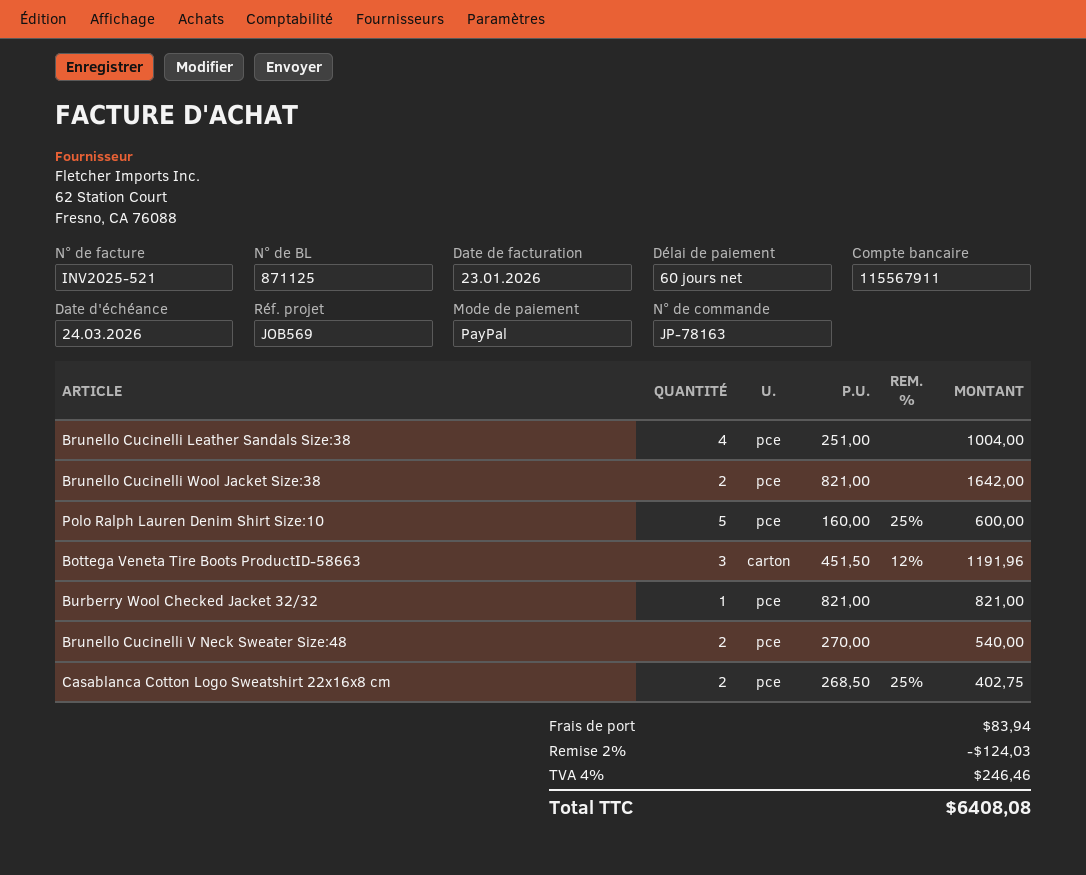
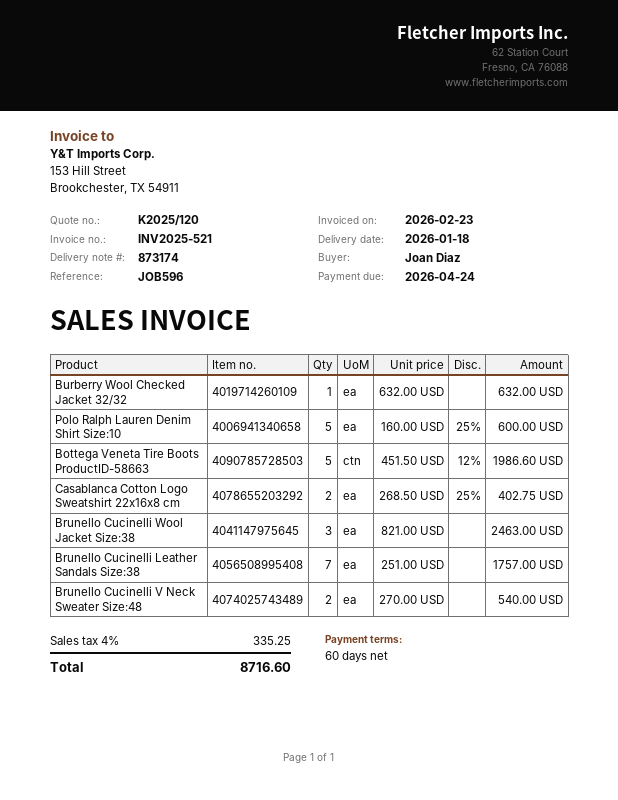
delivery note number: 871125 -> 873174
invoice date: 2026-01-23 -> 2026-02-23
due date: 2026-03-24 -> 2026-04-24
reference: JOB569 -> JOB596
Brunello Cucinelli Leather Sandals Size:38: 4 x 251.00 = 1004.00 -> 7 x 251.00 = 1757.00
Brunello Cucinelli Wool Jacket Size:38: 2 x 821.00 = 1642.00 -> 3 x 821.00 = 2463.00
Bottega Veneta Tire Boots ProductID-58663: 3 x 451.50 - 12% = 1191.96 -> 5 x 451.50 - 12% = 1986.60
Burberry Wool Checked Jacket 32/32: 1 x 821.00 = 821.00 -> 1 x 632.00 = 632.00
discount: 2% = 124.03 -> none
shipping: 83.94 -> none
tax: 4% = 246.46 -> 4% = 335.25
total: 6408.08 -> 8716.60

